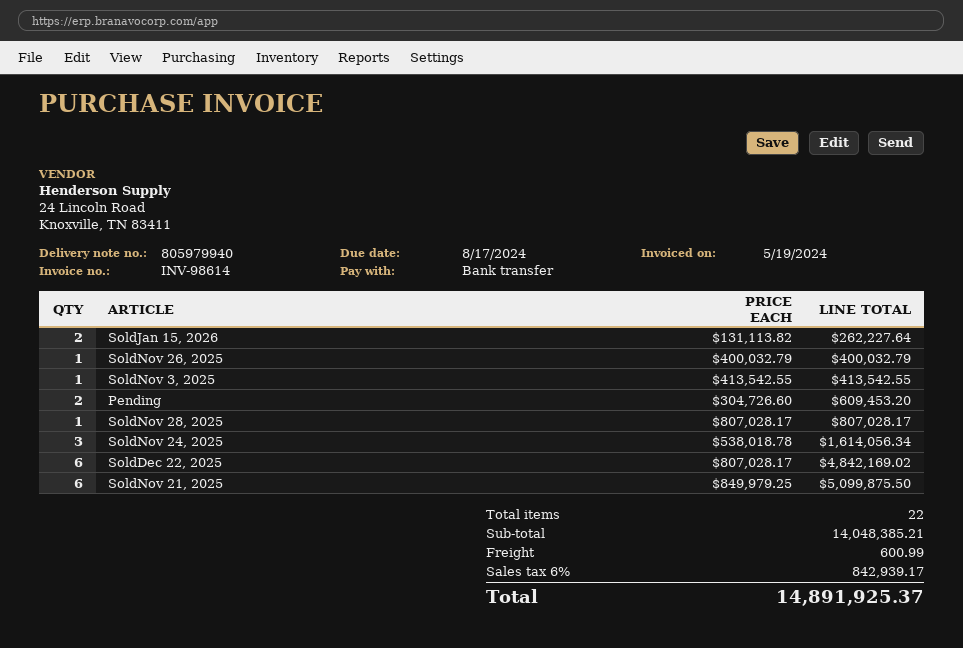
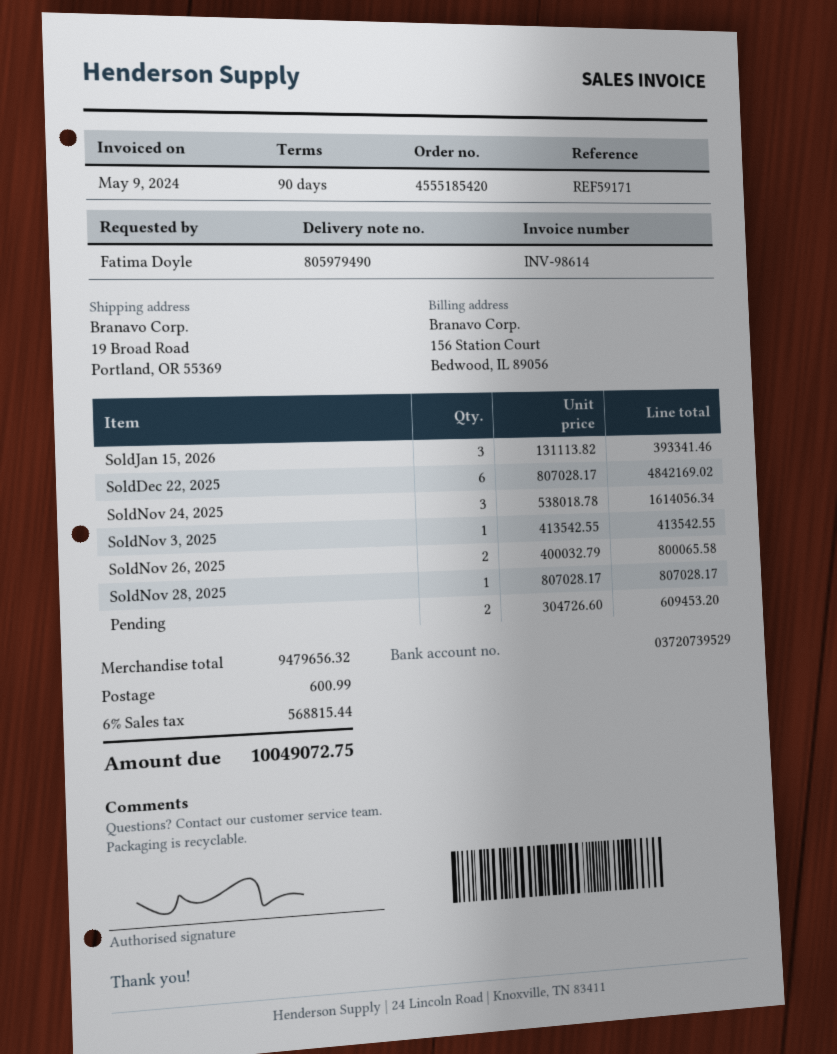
delivery note number: 805979940 -> 805979490
invoice date: 2024-05-19 -> 2024-05-09
SoldJan 15, 2026: 2 x 131113.82 = 262227.64 -> 3 x 131113.82 = 393341.46
SoldNov 26, 2025: 1 x 400032.79 = 400032.79 -> 2 x 400032.79 = 800065.58
SoldNov 21, 2025: 6 x 849979.25 = 5099875.50 -> none
subtotal: 14048385.21 -> 9479656.32
tax: 6% = 842939.17 -> 6% = 568815.44
total: 14891925.37 -> 10049072.75

